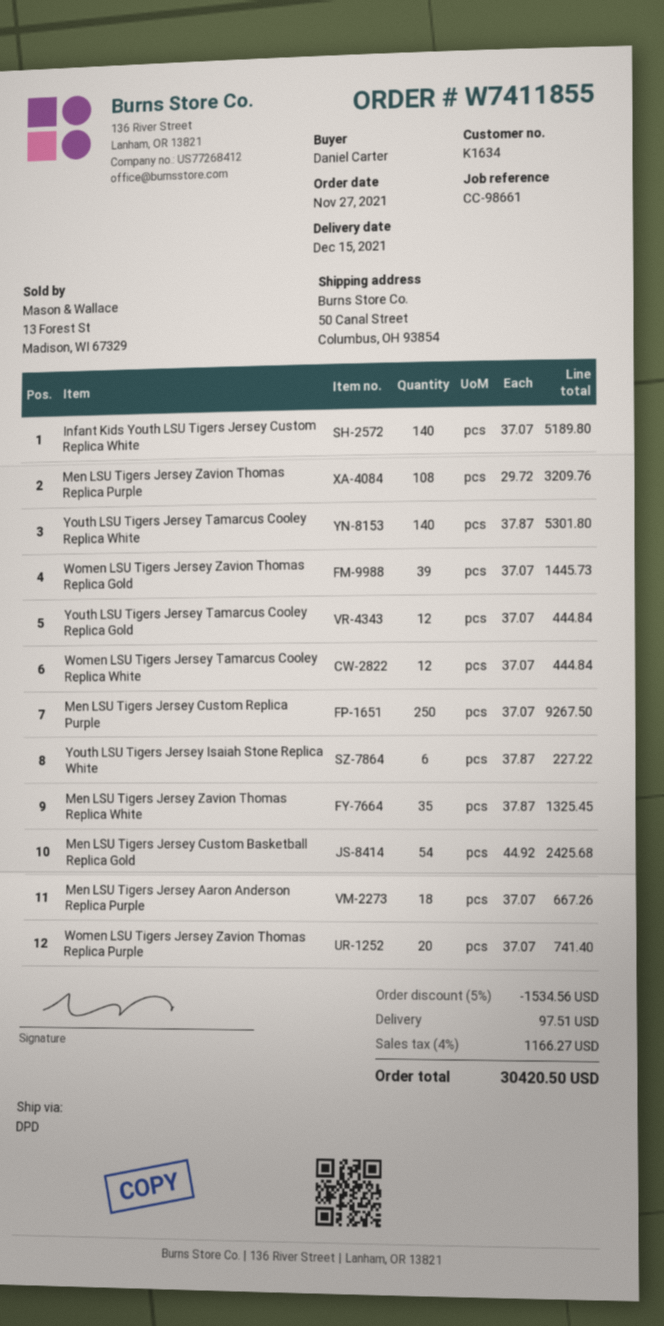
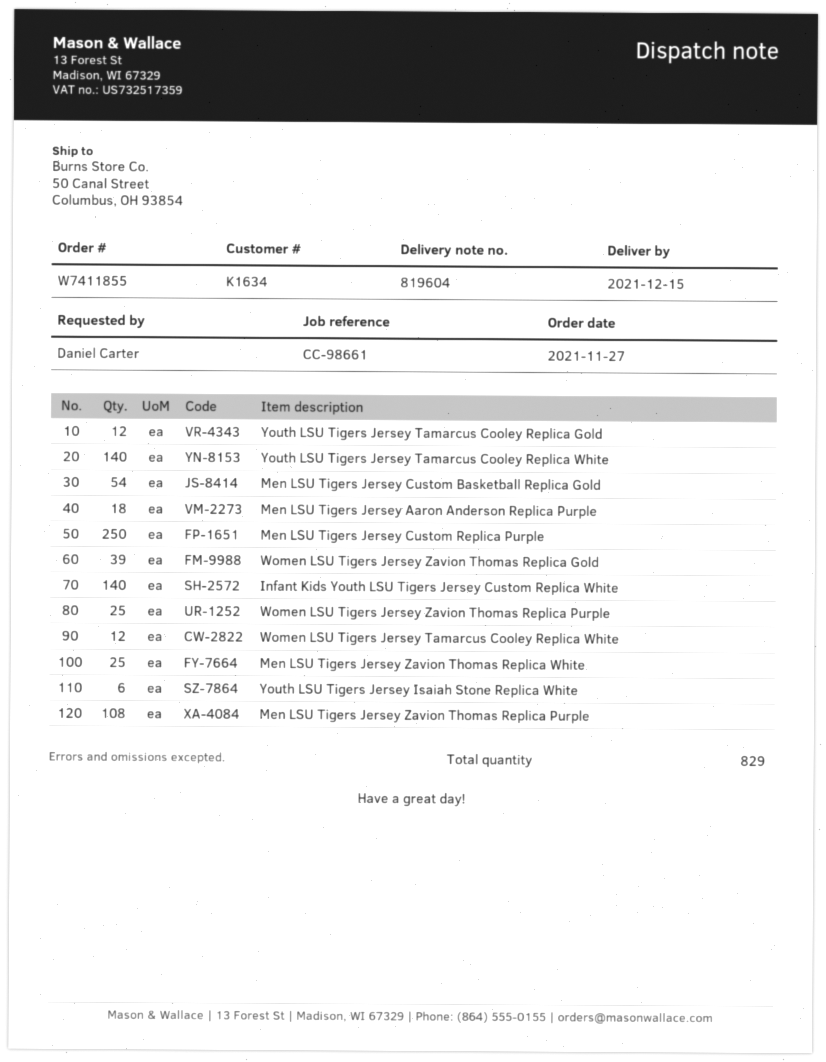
Men LSU Tigers Jersey Zavion Thomas Replica White: 35 -> 25
Women LSU Tigers Jersey Zavion Thomas Replica Purple: 20 -> 25

